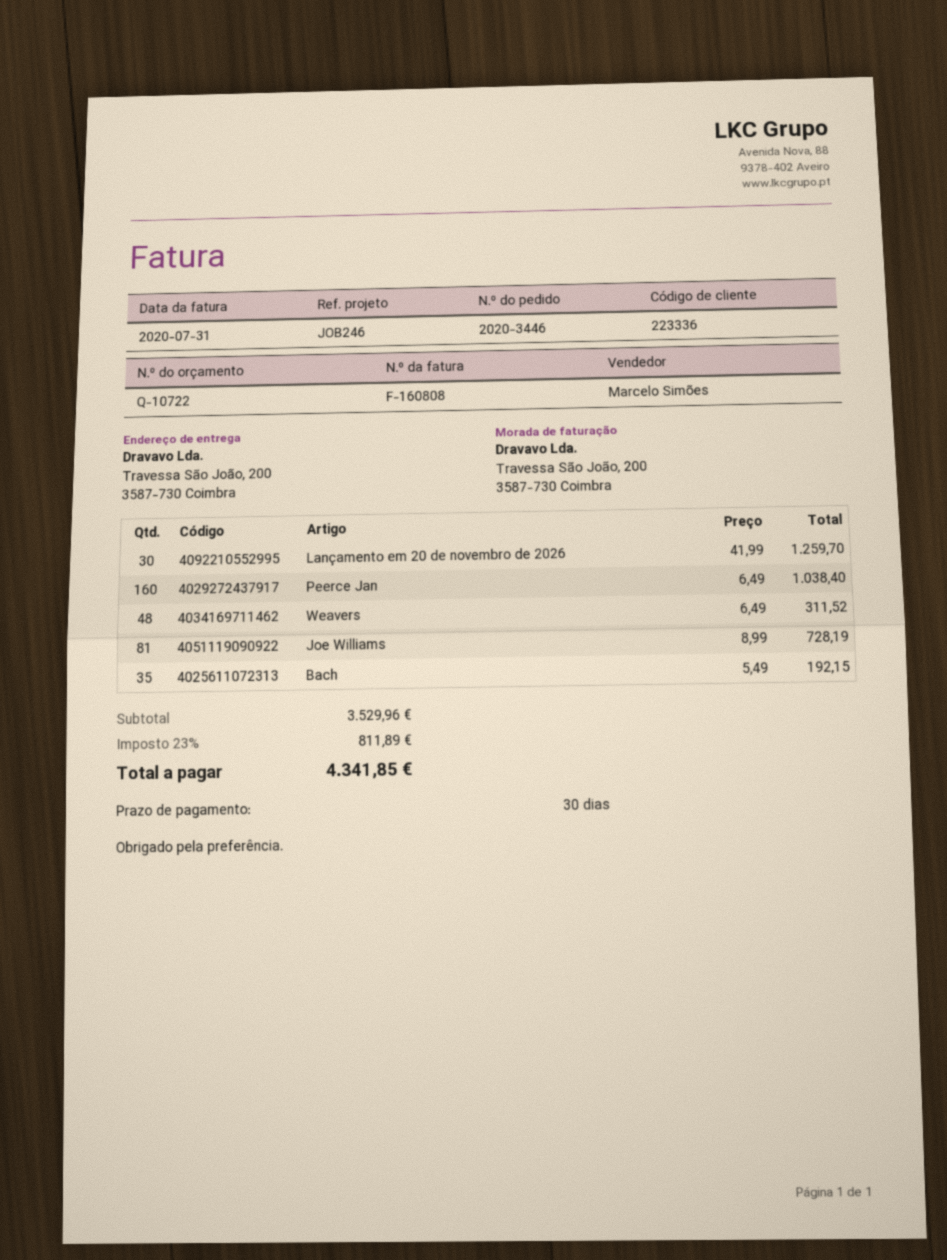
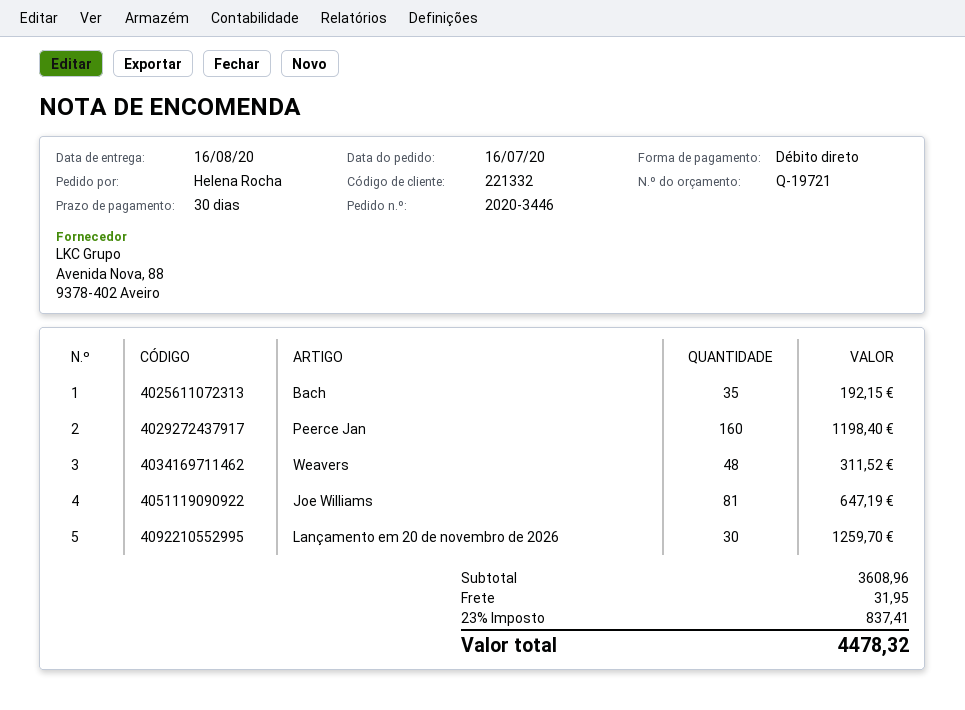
quote number: Q-10722 -> Q-19721
customer number: 223336 -> 221332
Peerce Jan: 160 for 1038.40 -> 160 for 1198.40
Joe Williams: 81 for 728.19 -> 81 for 647.19
subtotal: 3529.96 -> 3608.96
shipping: none -> 31.95
tax: 23% = 811.89 -> 23% = 837.41
total: 4341.85 -> 4478.32

